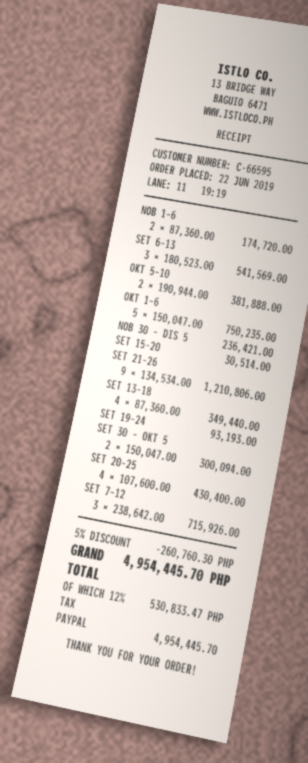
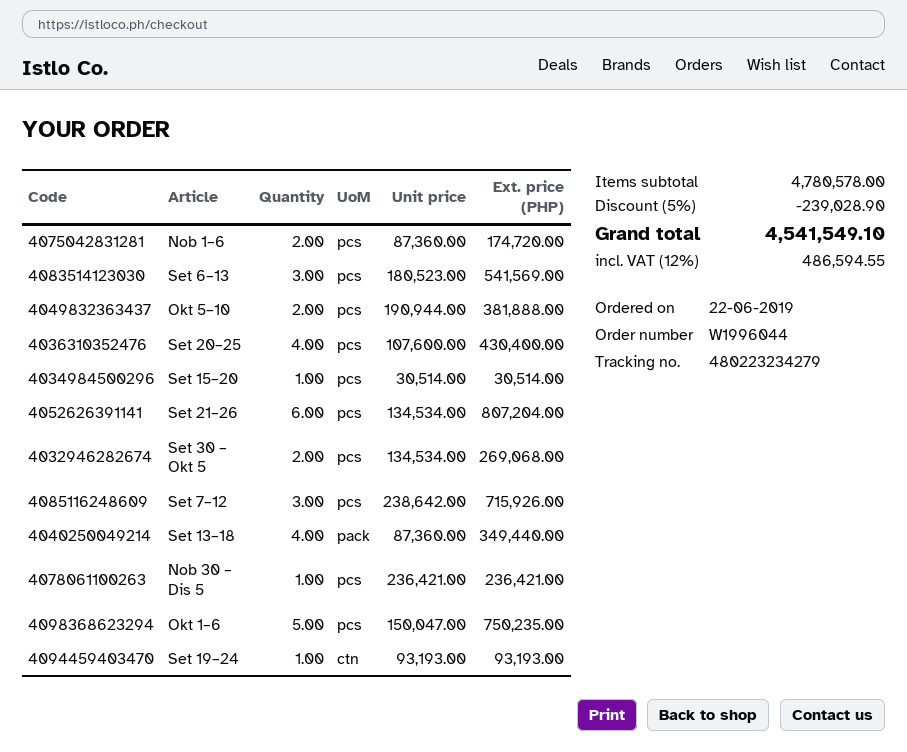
SET 21–26: 9 x 134534.00 = 1210806.00 -> 6 x 134534.00 = 807204.00
SET 30 – OKT 5: 2 x 150047.00 = 300094.00 -> 2 x 134534.00 = 269068.00
discount: 5% = 260760.30 -> 5% = 239028.90
tax: 12% = 530833.47 -> 12% = 486594.55
total: 4954445.70 -> 4541549.10

